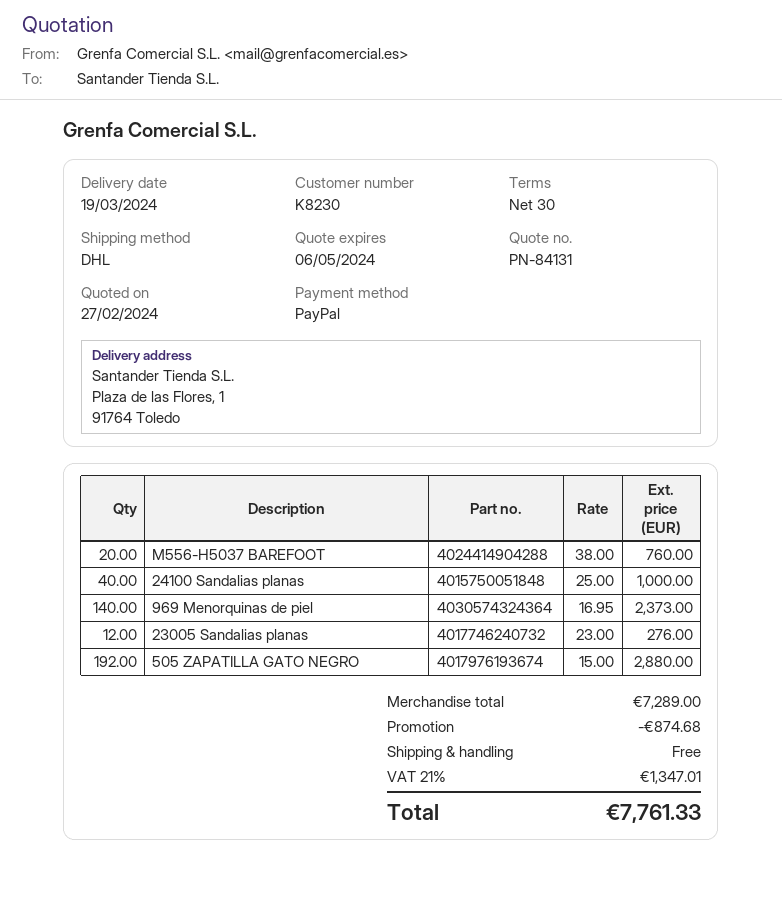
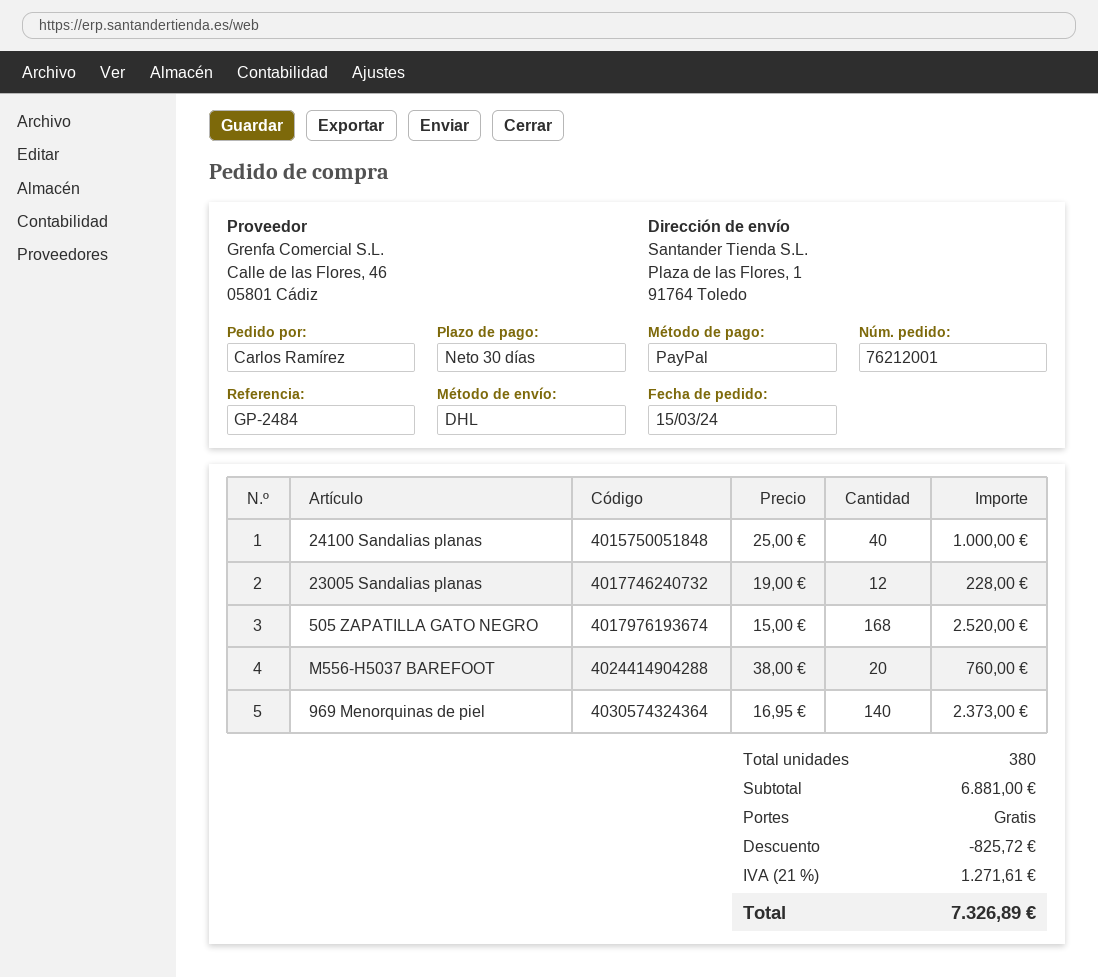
23005 Sandalias planas: 12 x 23.00 = 276.00 -> 12 x 19.00 = 228.00
505 ZAPATILLA GATO NEGRO: 192 x 15.00 = 2880.00 -> 168 x 15.00 = 2520.00
subtotal: 7289.00 -> 6881.00
discount: 874.68 -> 825.72
tax: 21% = 1347.01 -> 21% = 1271.61
total: 7761.33 -> 7326.89

